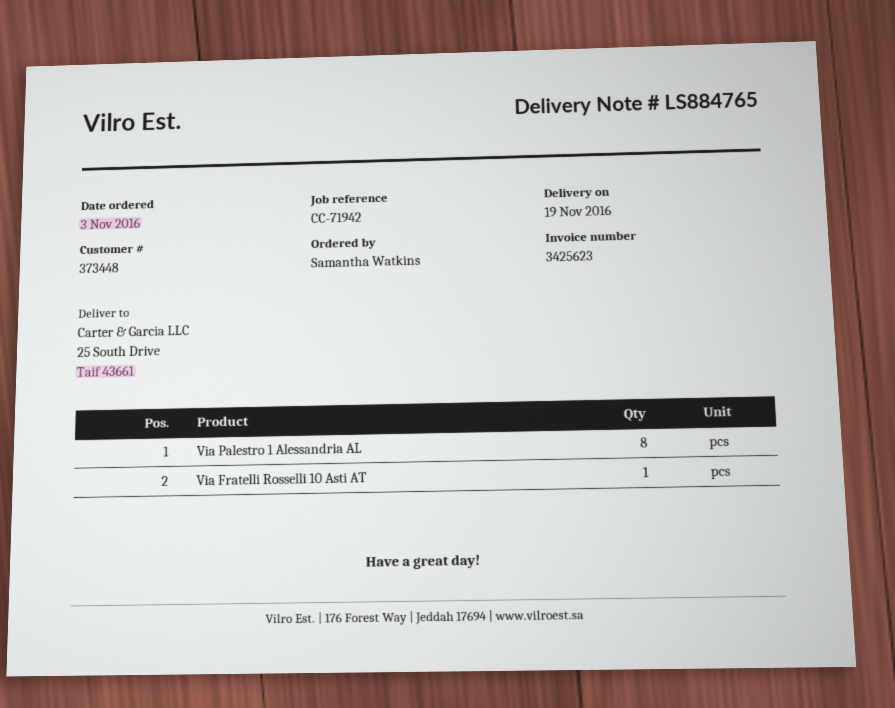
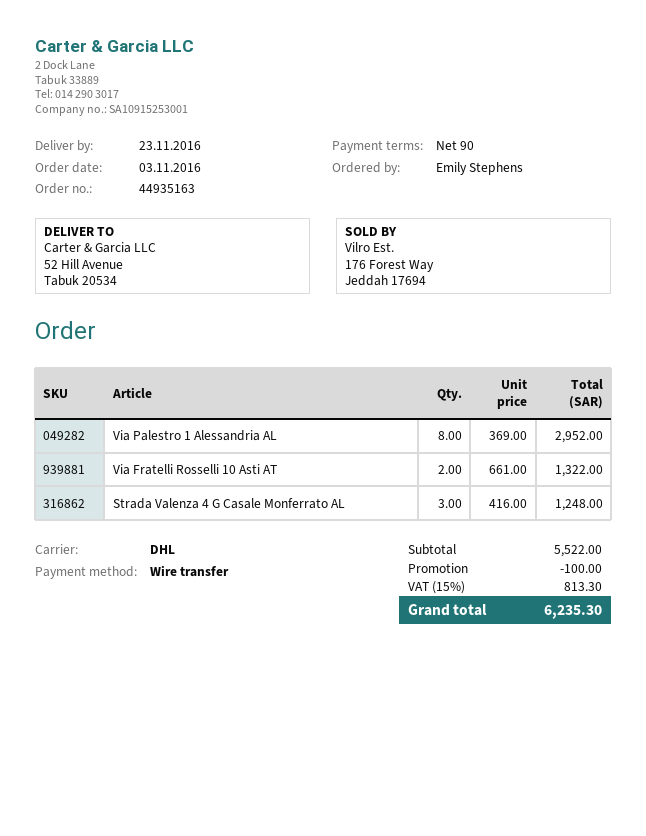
delivery date: 2016-11-19 -> 2016-11-23
ordered by: Samantha Watkins -> Emily Stephens
ship to: 25 South Drive, Taif 43661 -> 52 Hill Avenue, Tabuk 20534
Via Fratelli Rosselli 10 Asti AT: 1 -> 2
Strada Valenza 4 G Casale Monferrato AL: none -> 3

